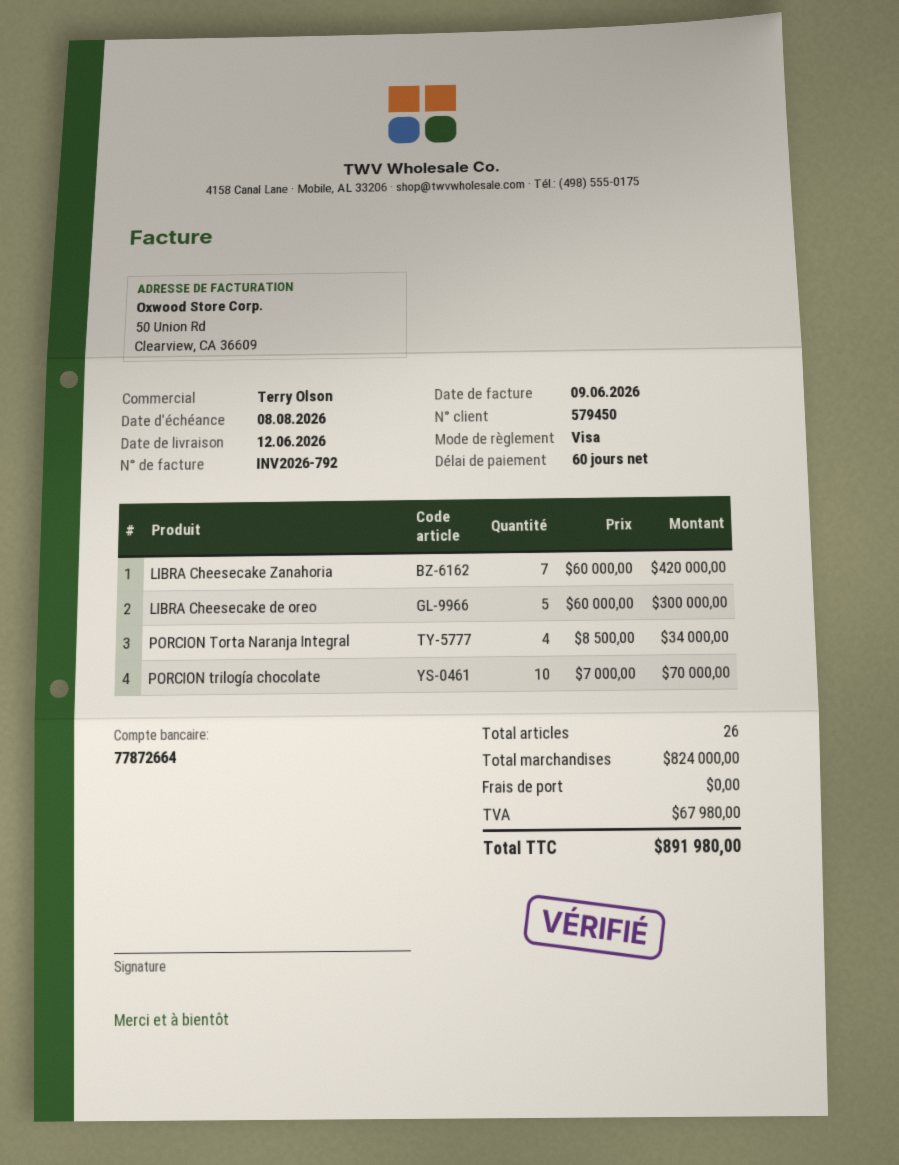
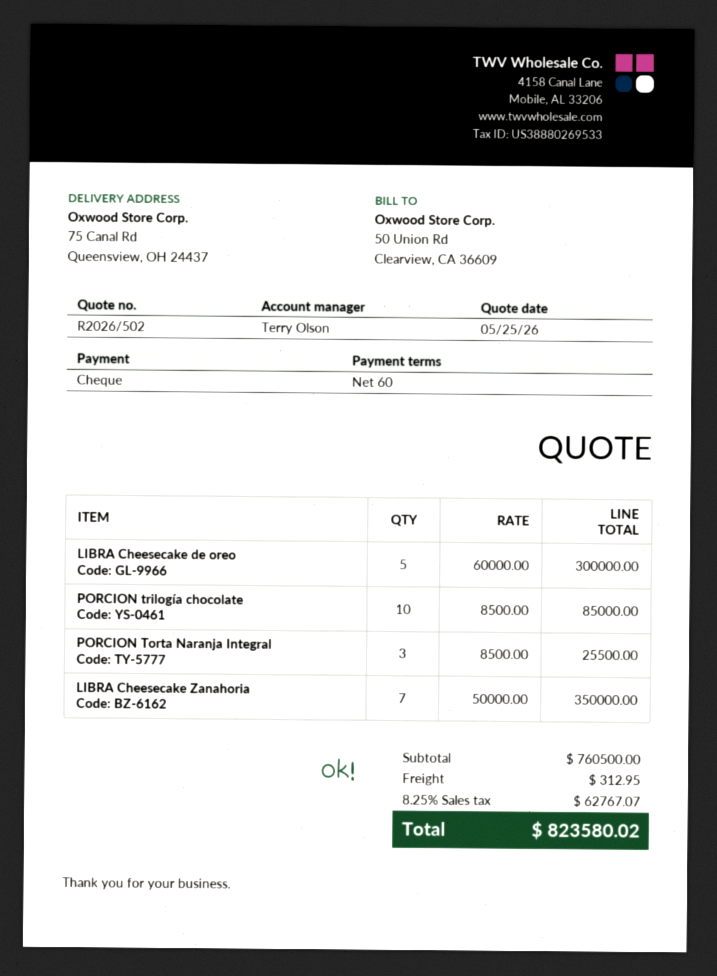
payment method: Visa -> cheque
LIBRA Cheesecake Zanahoria: 7 x 60000.00 = 420000.00 -> 7 x 50000.00 = 350000.00
PORCION Torta Naranja Integral: 4 x 8500.00 = 34000.00 -> 3 x 8500.00 = 25500.00
PORCION trilogía chocolate: 10 x 7000.00 = 70000.00 -> 10 x 8500.00 = 85000.00
subtotal: 824000.00 -> 760500.00
shipping: 0.00 -> 312.95
tax: 67980.00 -> 62767.07
total: 891980.00 -> 823580.02

